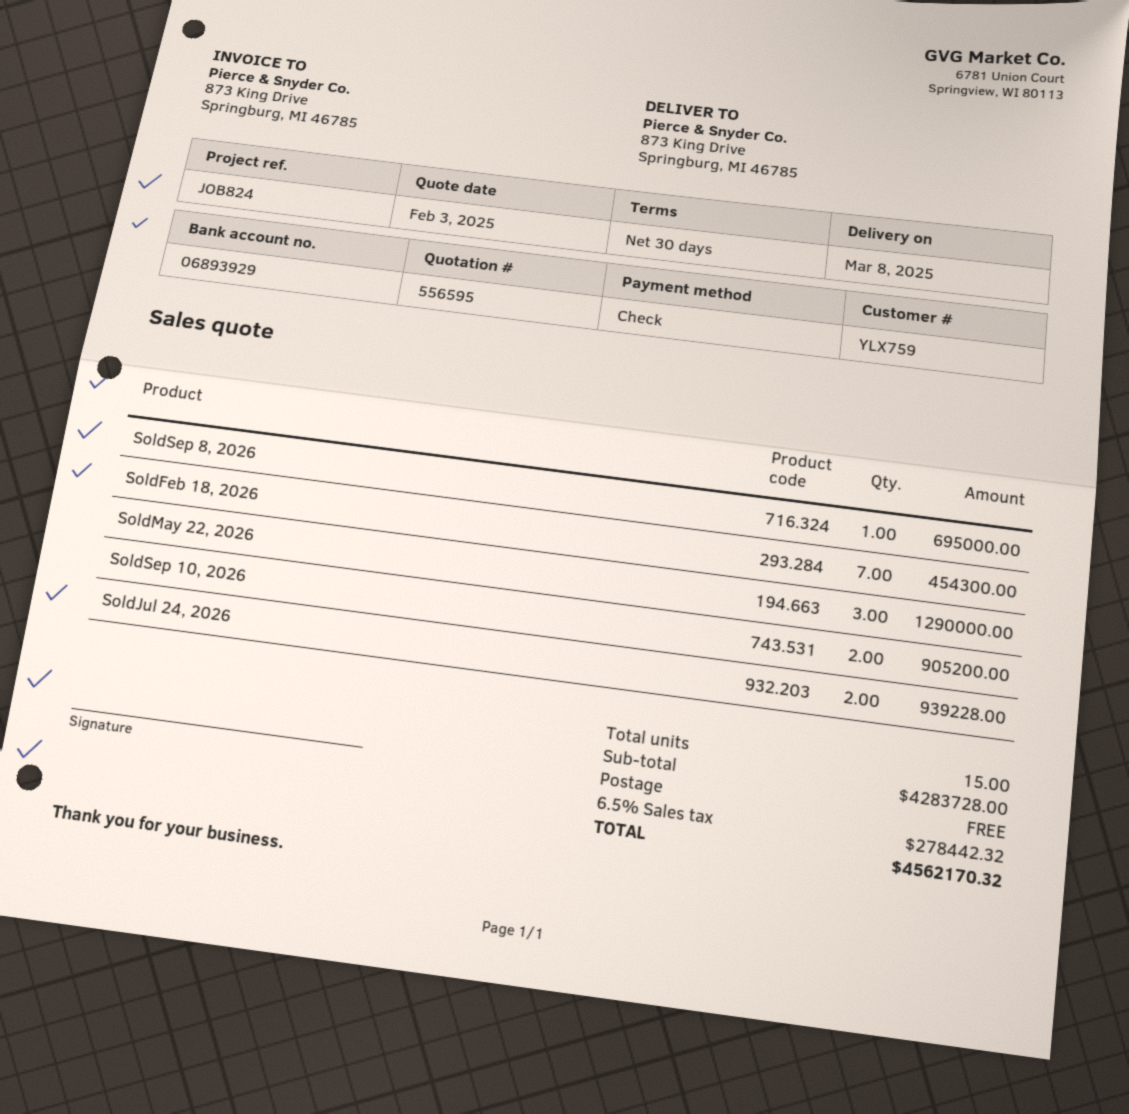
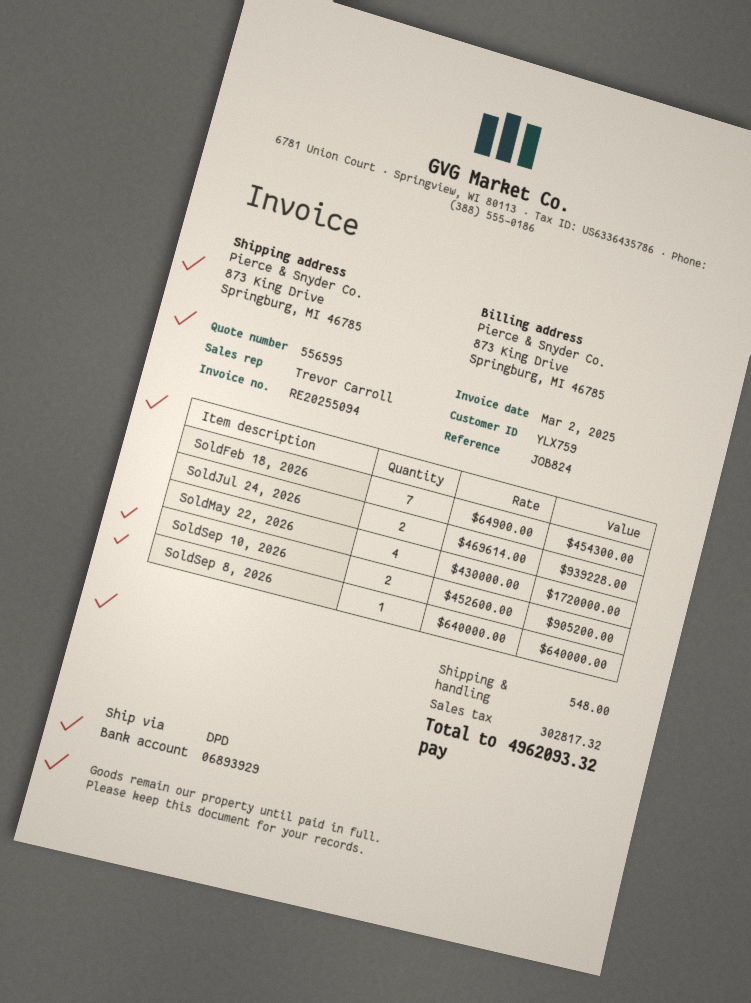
SoldSep 8, 2026: 1 for 695000.00 -> 1 for 640000.00
SoldMay 22, 2026: 3 for 1290000.00 -> 4 for 1720000.00
shipping: 0.00 -> 548.00
tax: 278442.32 -> 302817.32
total: 4562170.32 -> 4962093.32

